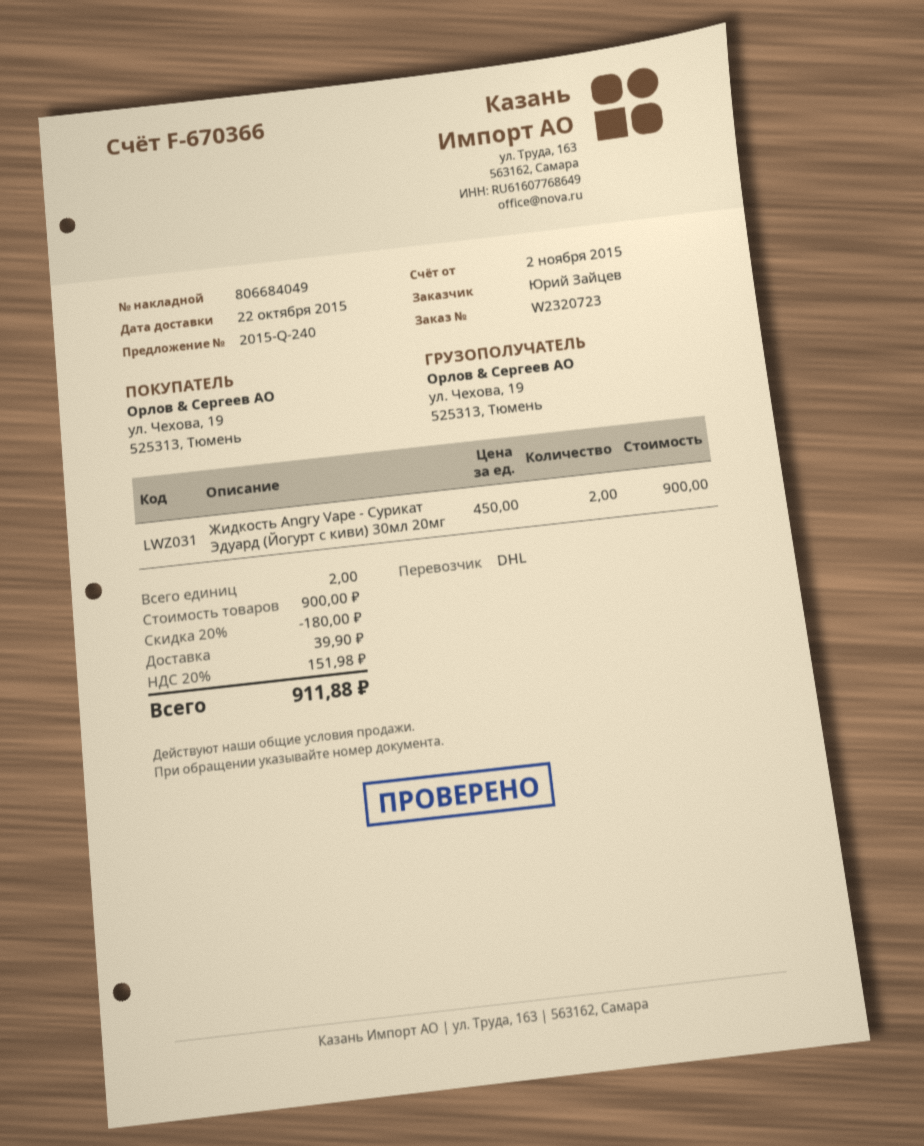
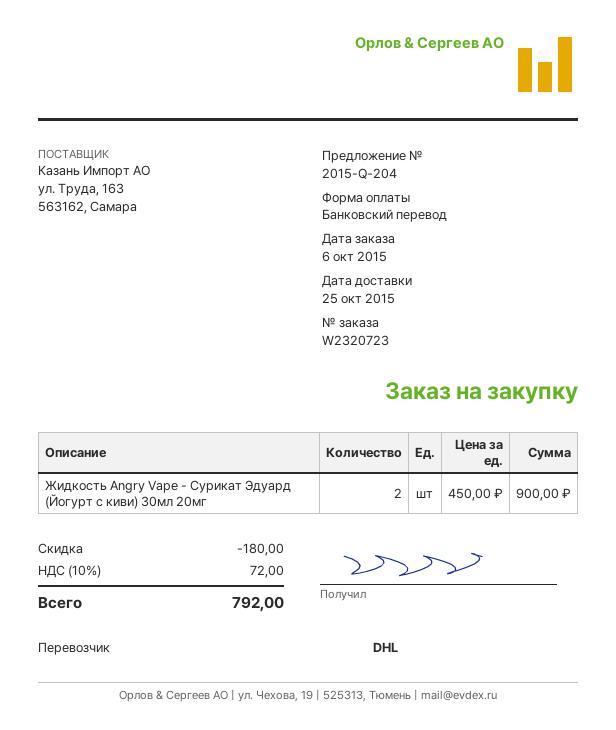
quote number: 2015-Q-240 -> 2015-Q-204
delivery date: 2015-10-22 -> 2015-10-25
shipping: 39.90 -> none
tax: 20% = 151.98 -> 10% = 72.00
total: 911.88 -> 792.00

